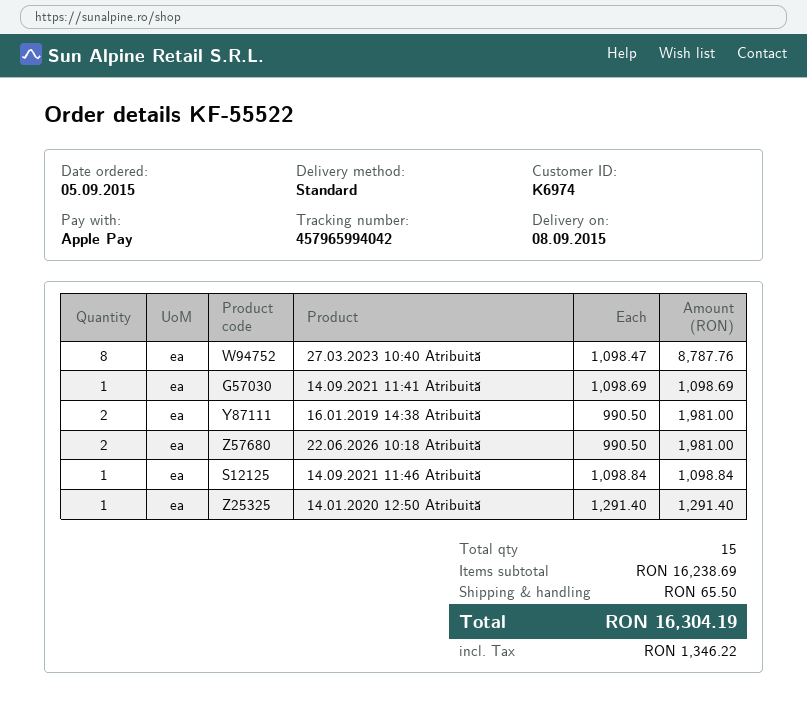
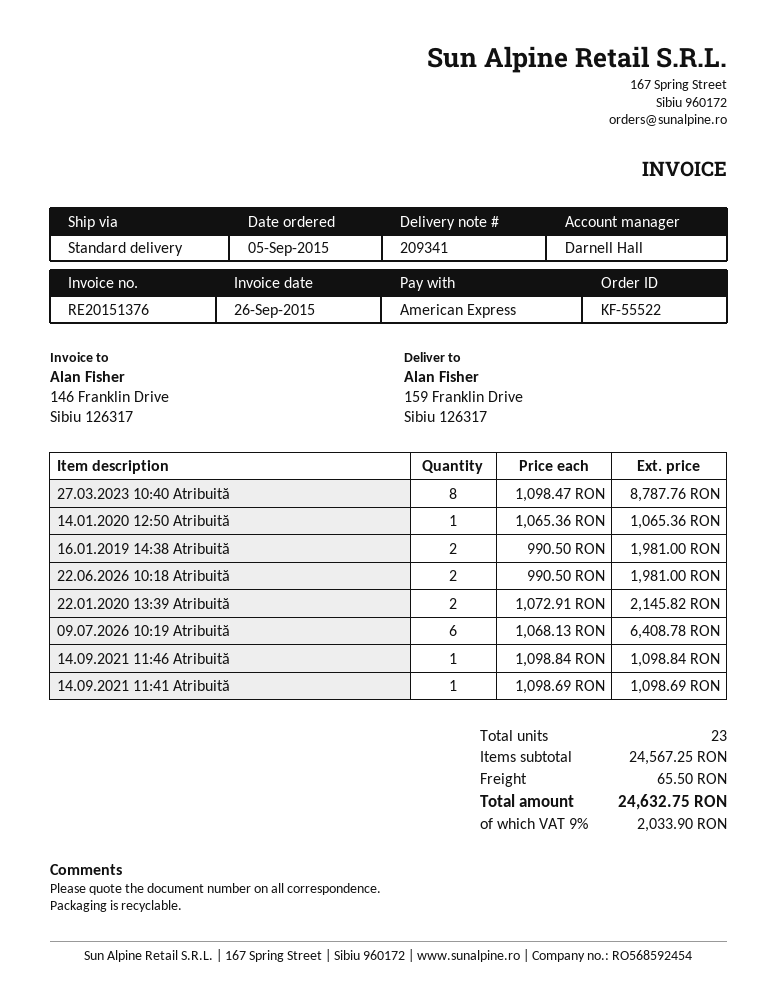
payment method: Apple Pay -> American Express
14.01.2020 12:50 Atribuită: 1 x 1291.40 = 1291.40 -> 1 x 1065.36 = 1065.36
22.01.2020 13:39 Atribuită: none -> 2 x 1072.91 = 2145.82
09.07.2026 10:19 Atribuită: none -> 6 x 1068.13 = 6408.78
total quantity: 15 -> 23
subtotal: 16238.69 -> 24567.25
tax: 1346.22 -> 2033.90
total: 16304.19 -> 24632.75

